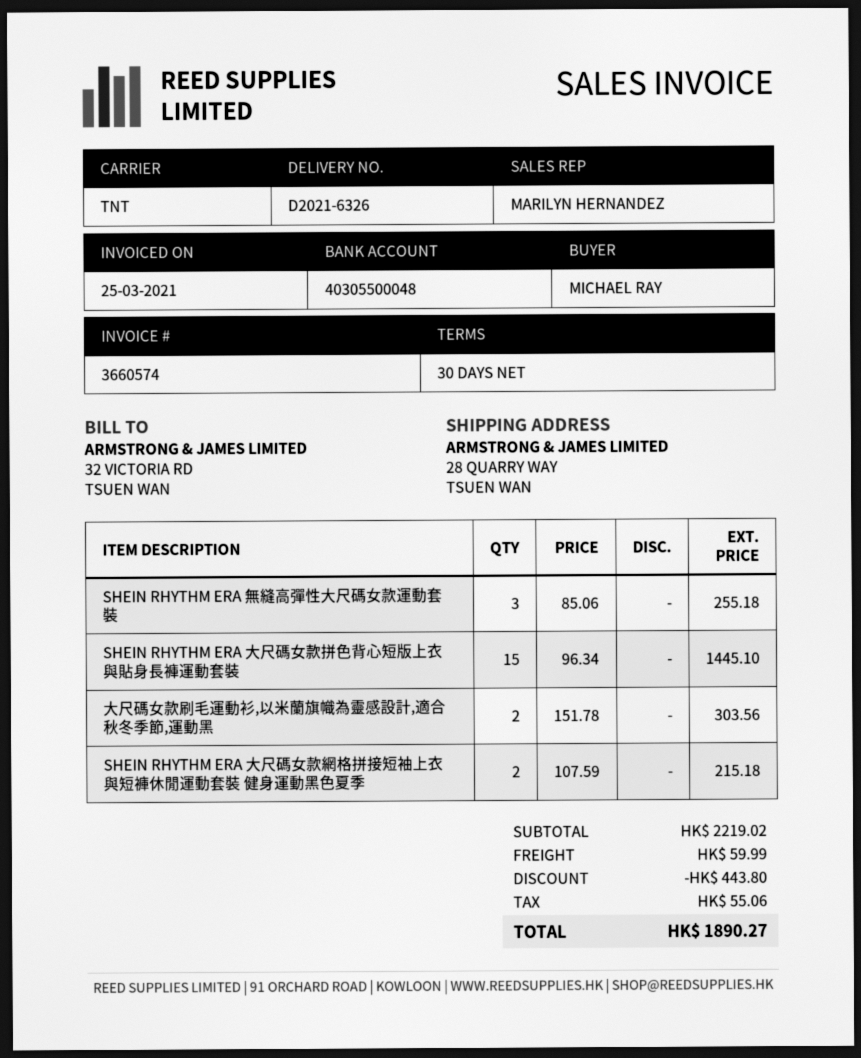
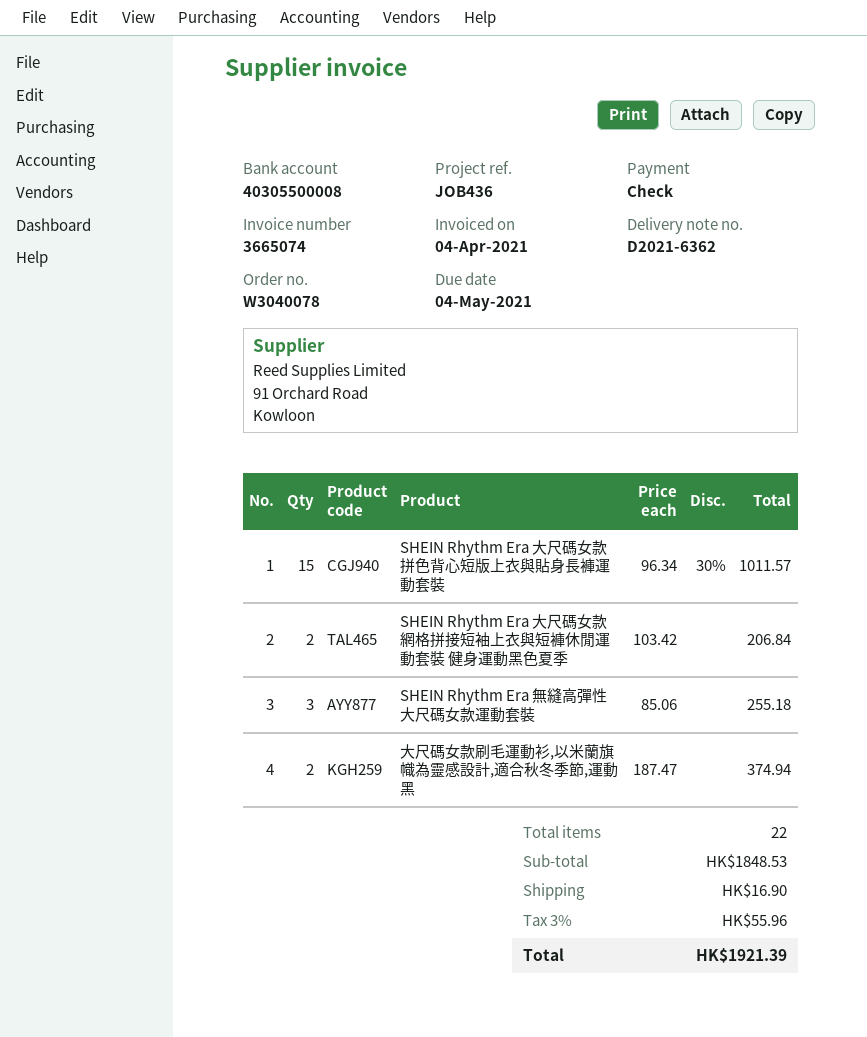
delivery note number: D2021-6326 -> D2021-6362
invoice number: 3660574 -> 3665074
invoice date: 2021-03-25 -> 2021-04-04
bank account: 40305500048 -> 40305500008
SHEIN RHYTHM ERA 大尺碼女款拼色背心短版上衣與貼身長褲運動套裝: 15 x 96.34 = 1445.10 -> 15 x 96.34 - 30% = 1011.57
大尺碼女款刷毛運動衫,以米蘭旗幟為靈感設計,適合秋冬季節,運動黑: 2 x 151.78 = 303.56 -> 2 x 187.47 = 374.94
SHEIN RHYTHM ERA 大尺碼女款網格拼接短袖上衣與短褲休閒運動套裝 健身運動黑色夏季: 2 x 107.59 = 215.18 -> 2 x 103.42 = 206.84
subtotal: 2219.02 -> 1848.53
discount: 443.80 -> none
shipping: 59.99 -> 16.90
tax: 55.06 -> 55.96
total: 1890.27 -> 1921.39

